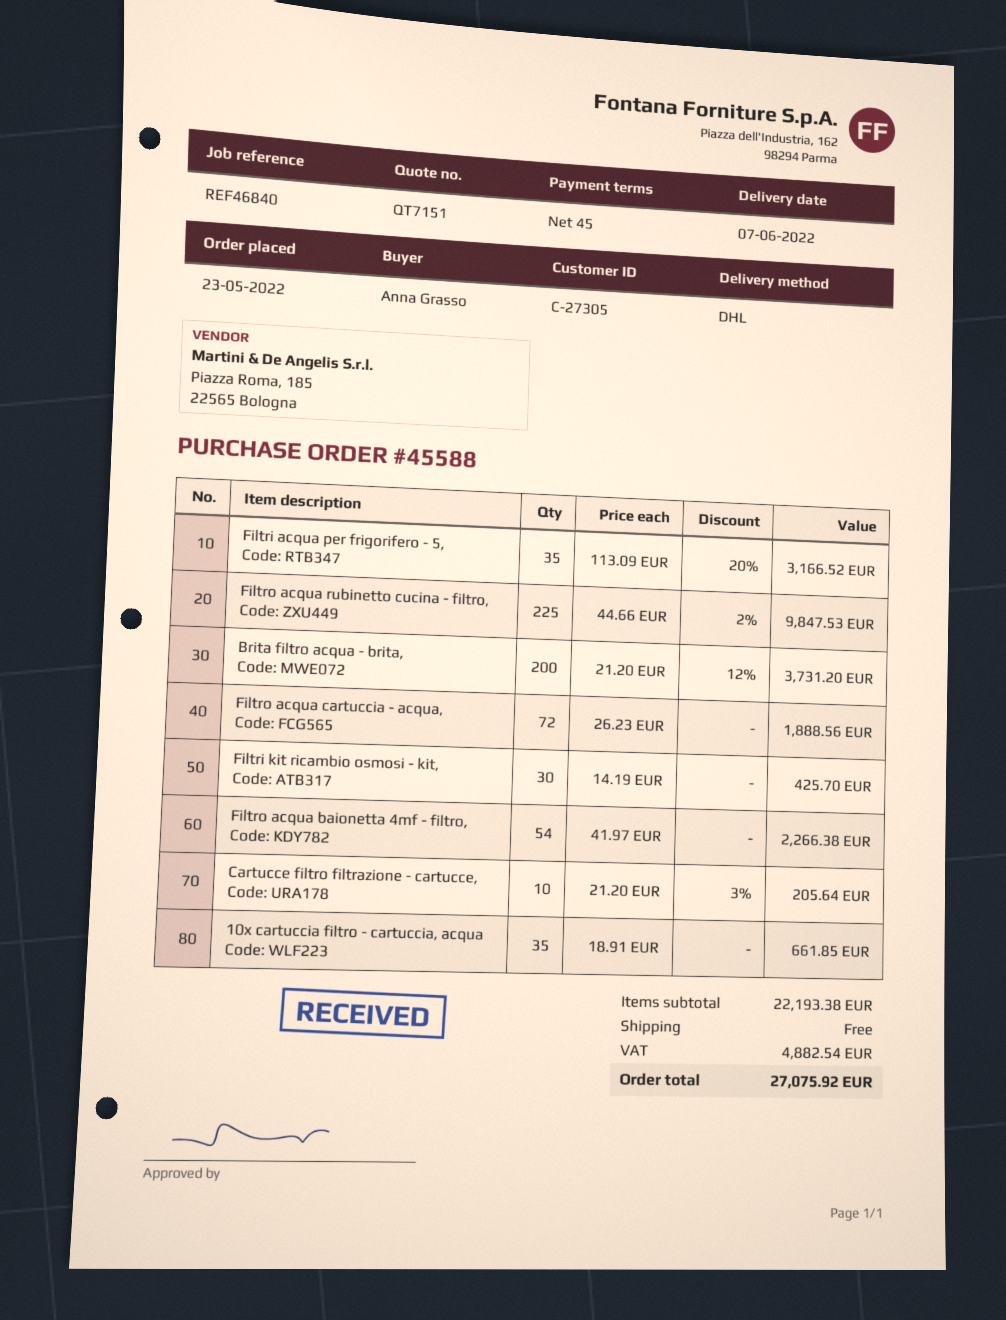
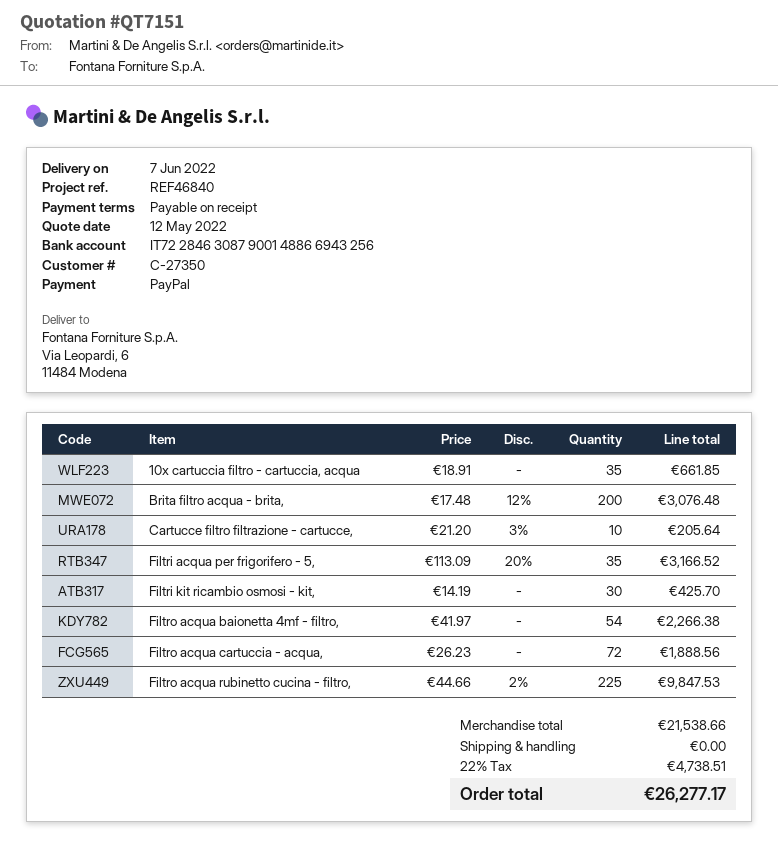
payment terms: 45 days -> on receipt
customer number: C-27305 -> C-27350
Brita filtro acqua - brita,: 200 x 21.20 - 12% = 3731.20 -> 200 x 17.48 - 12% = 3076.48
subtotal: 22193.38 -> 21538.66
tax: 4882.54 -> 4738.51
total: 27075.92 -> 26277.17

